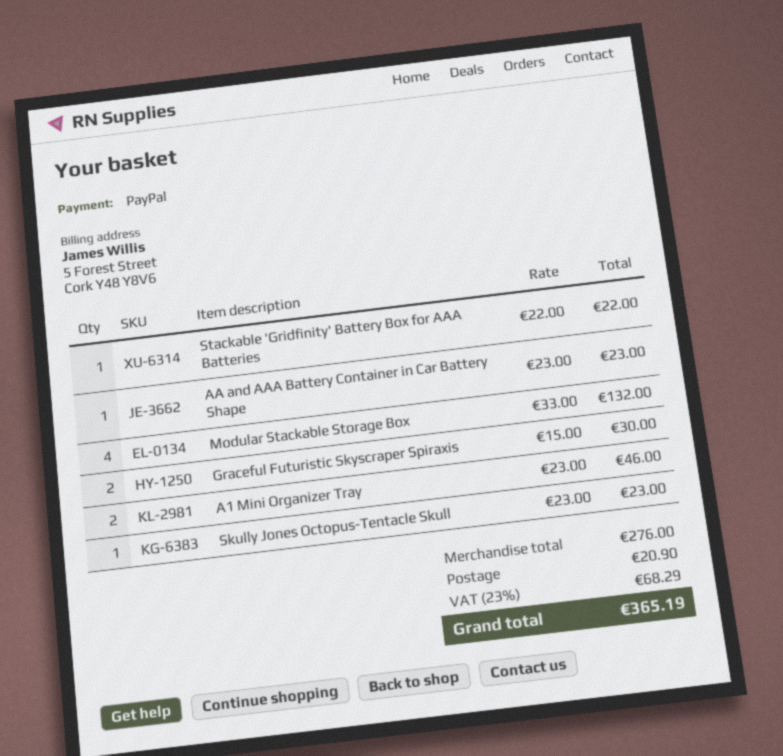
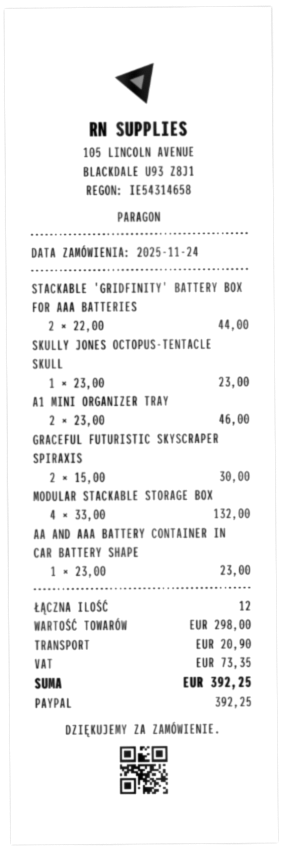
Stackable 'Gridfinity' Battery Box for AAA Batteries: 1 x 22.00 = 22.00 -> 2 x 22.00 = 44.00
subtotal: 276.00 -> 298.00
tax: 68.29 -> 73.35
total: 365.19 -> 392.25

